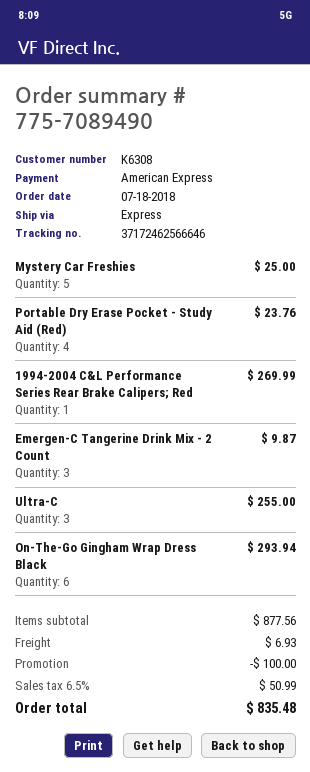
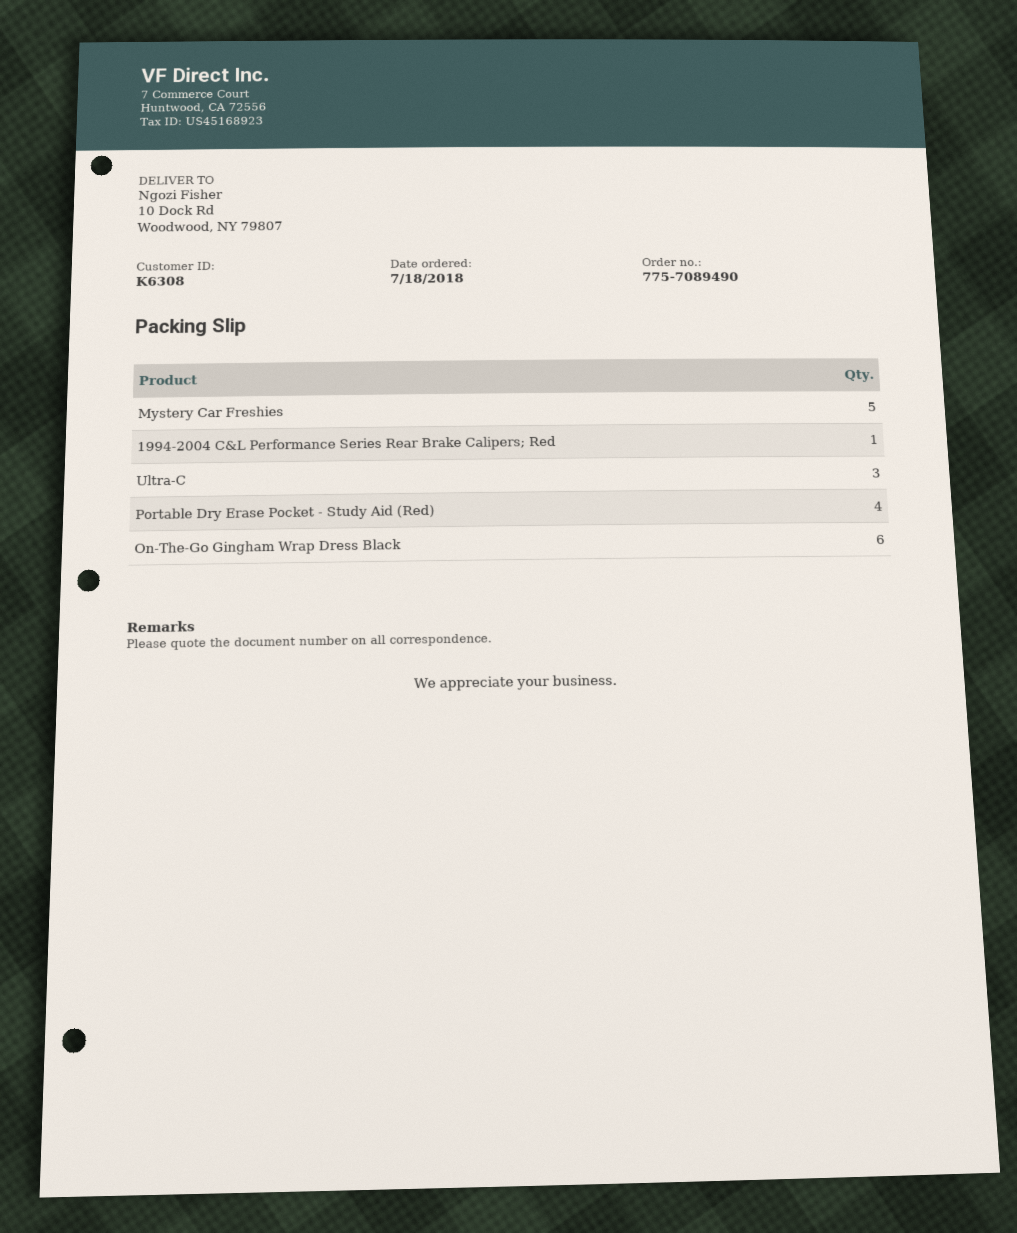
Emergen-C Tangerine Drink Mix - 2 Count: 3 -> none

